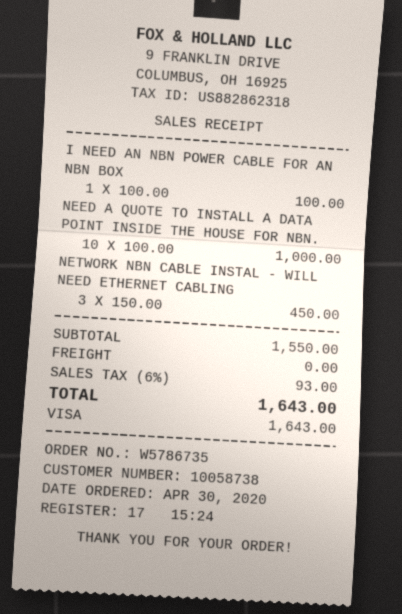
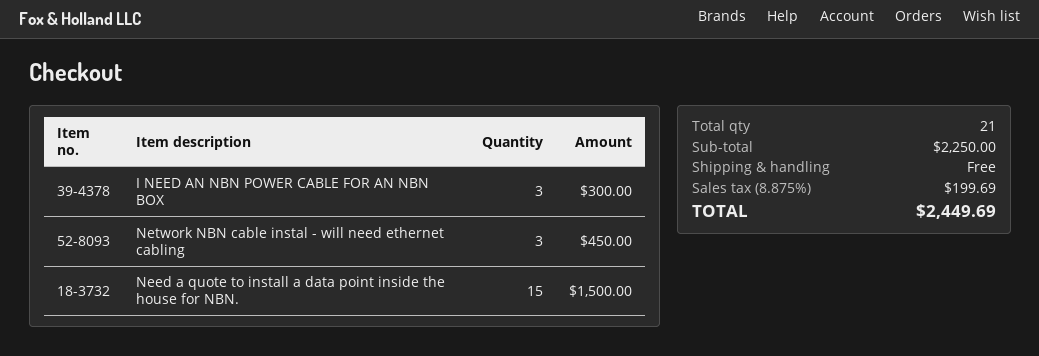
I NEED AN NBN POWER CABLE FOR AN NBN BOX: 1 for 100.00 -> 3 for 300.00
NEED A QUOTE TO INSTALL A DATA POINT INSIDE THE HOUSE FOR NBN.: 10 for 1000.00 -> 15 for 1500.00
subtotal: 1550.00 -> 2250.00
tax: 6% = 93.00 -> 8.875% = 199.69
total: 1643.00 -> 2449.69

